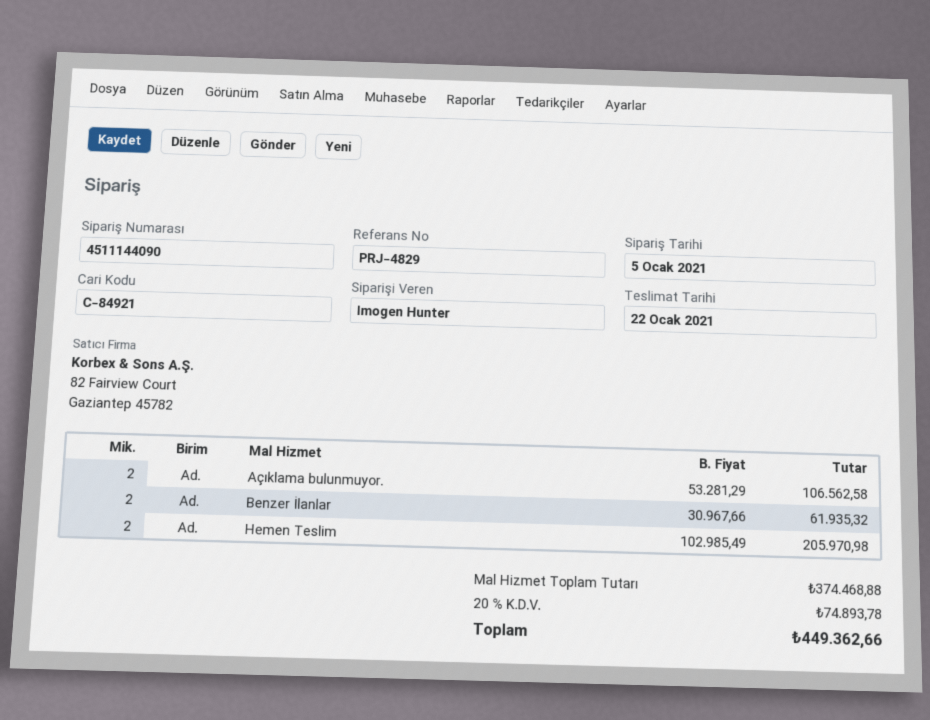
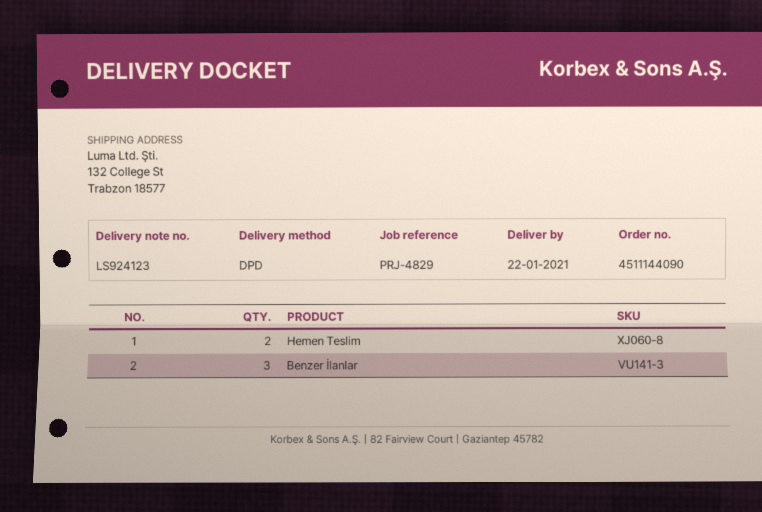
Açıklama bulunmuyor.: 2 -> none
Benzer İlanlar: 2 -> 3

